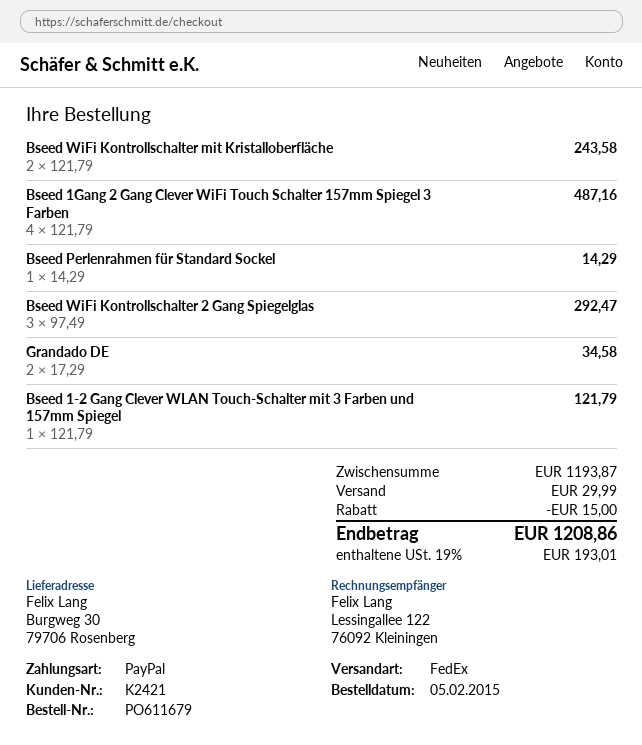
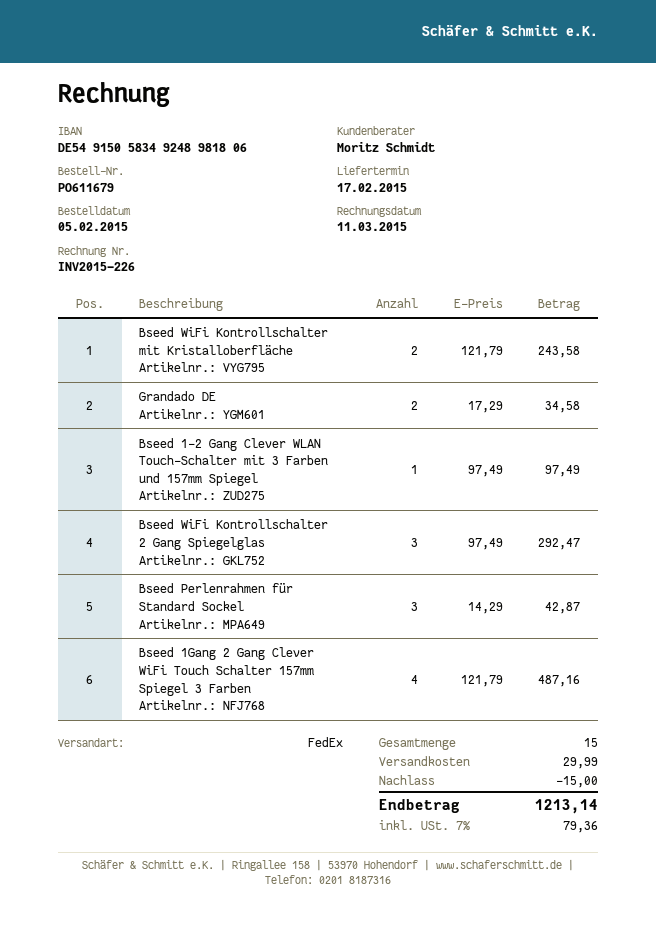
Bseed Perlenrahmen für Standard Sockel: 1 x 14.29 = 14.29 -> 3 x 14.29 = 42.87
Bseed 1-2 Gang Clever WLAN Touch-Schalter mit 3 Farben und 157mm Spiegel: 1 x 121.79 = 121.79 -> 1 x 97.49 = 97.49
tax: 19% = 193.01 -> 7% = 79.36
total: 1208.86 -> 1213.14

